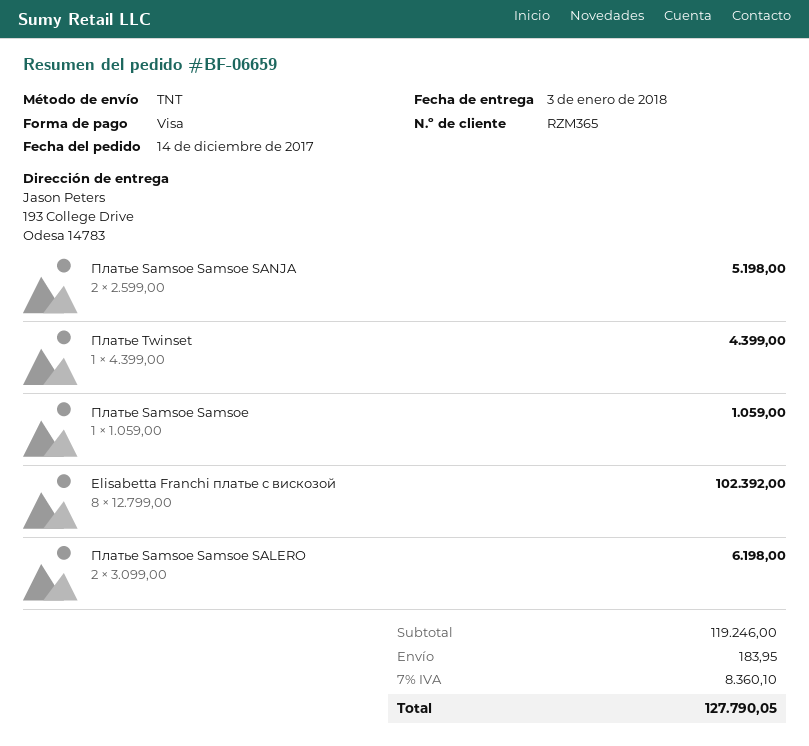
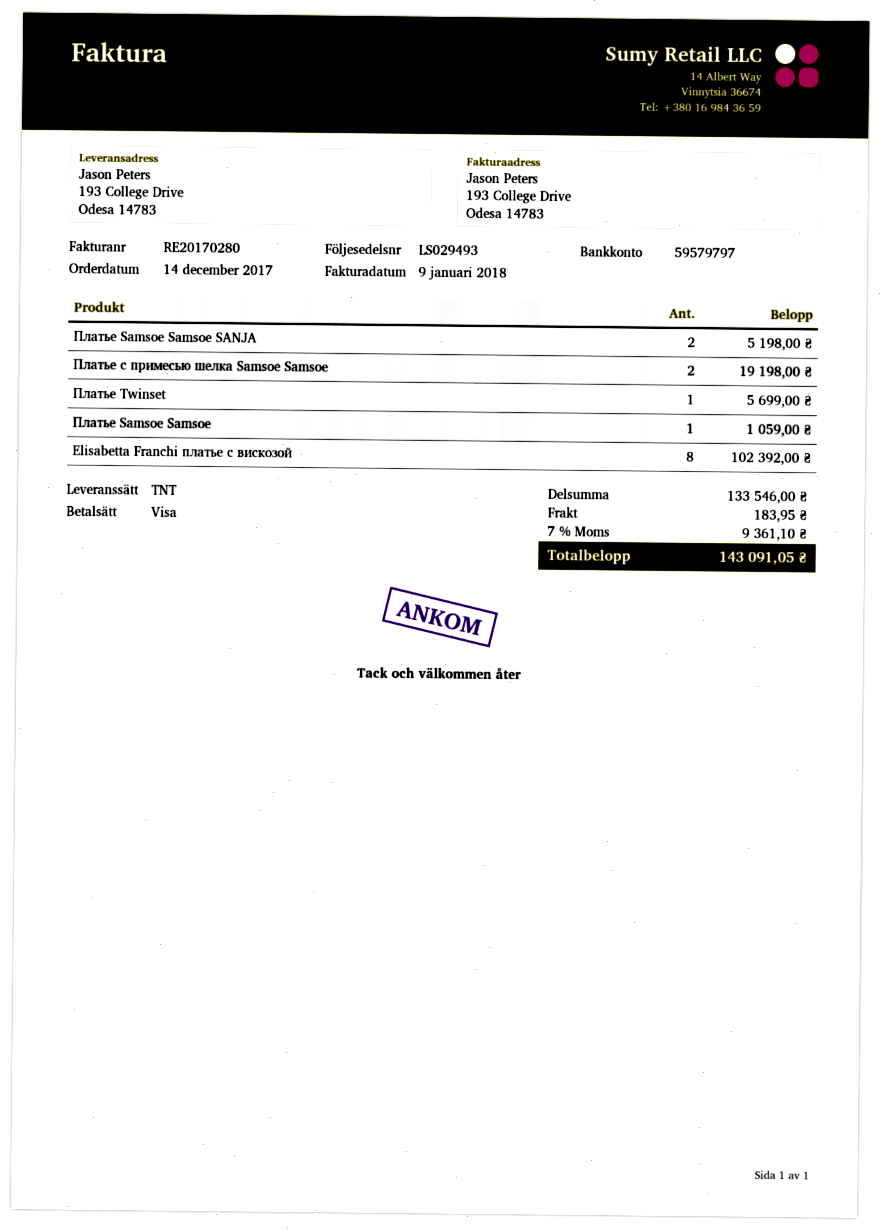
Платье Twinset: 1 for 4399.00 -> 1 for 5699.00
Платье Samsoe Samsoe SALERO: 2 for 6198.00 -> none
Платье с примесью шелка Samsoe Samsoe: none -> 2 for 19198.00
subtotal: 119246.00 -> 133546.00
tax: 7% = 8360.10 -> 7% = 9361.10
total: 127790.05 -> 143091.05

